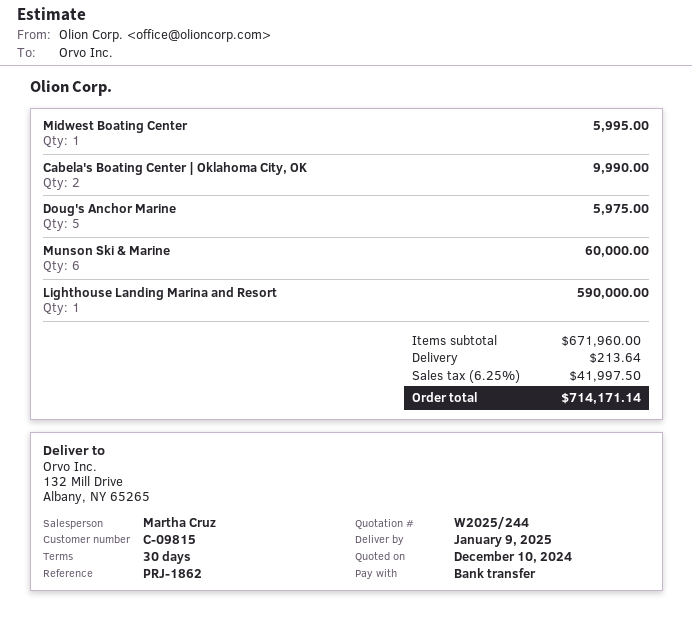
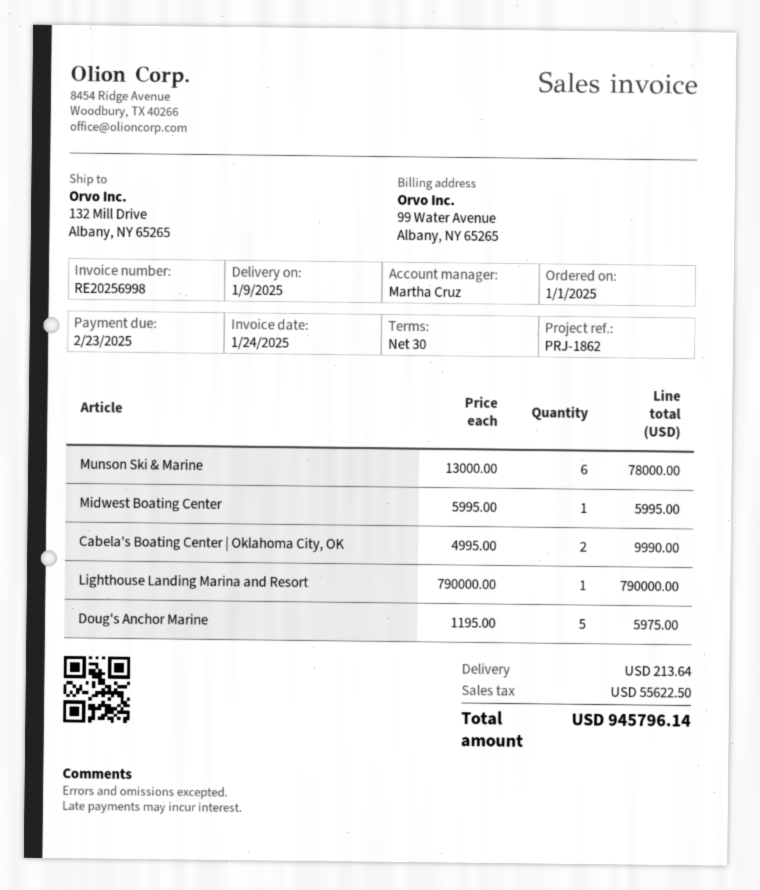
Munson Ski & Marine: 6 for 60000.00 -> 6 for 78000.00
Lighthouse Landing Marina and Resort: 1 for 590000.00 -> 1 for 790000.00
tax: 41997.50 -> 55622.50
total: 714171.14 -> 945796.14

